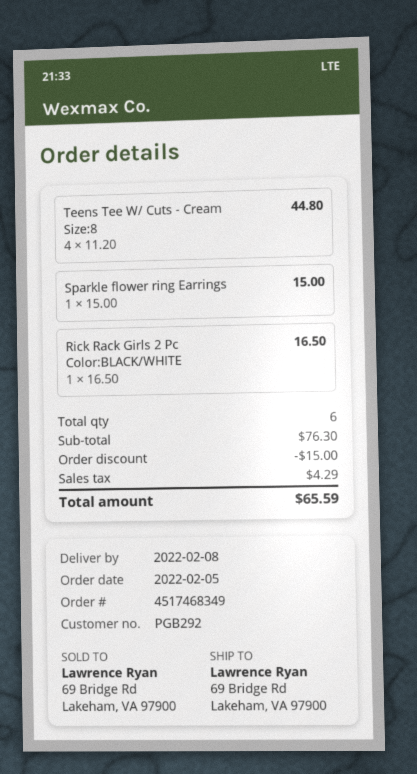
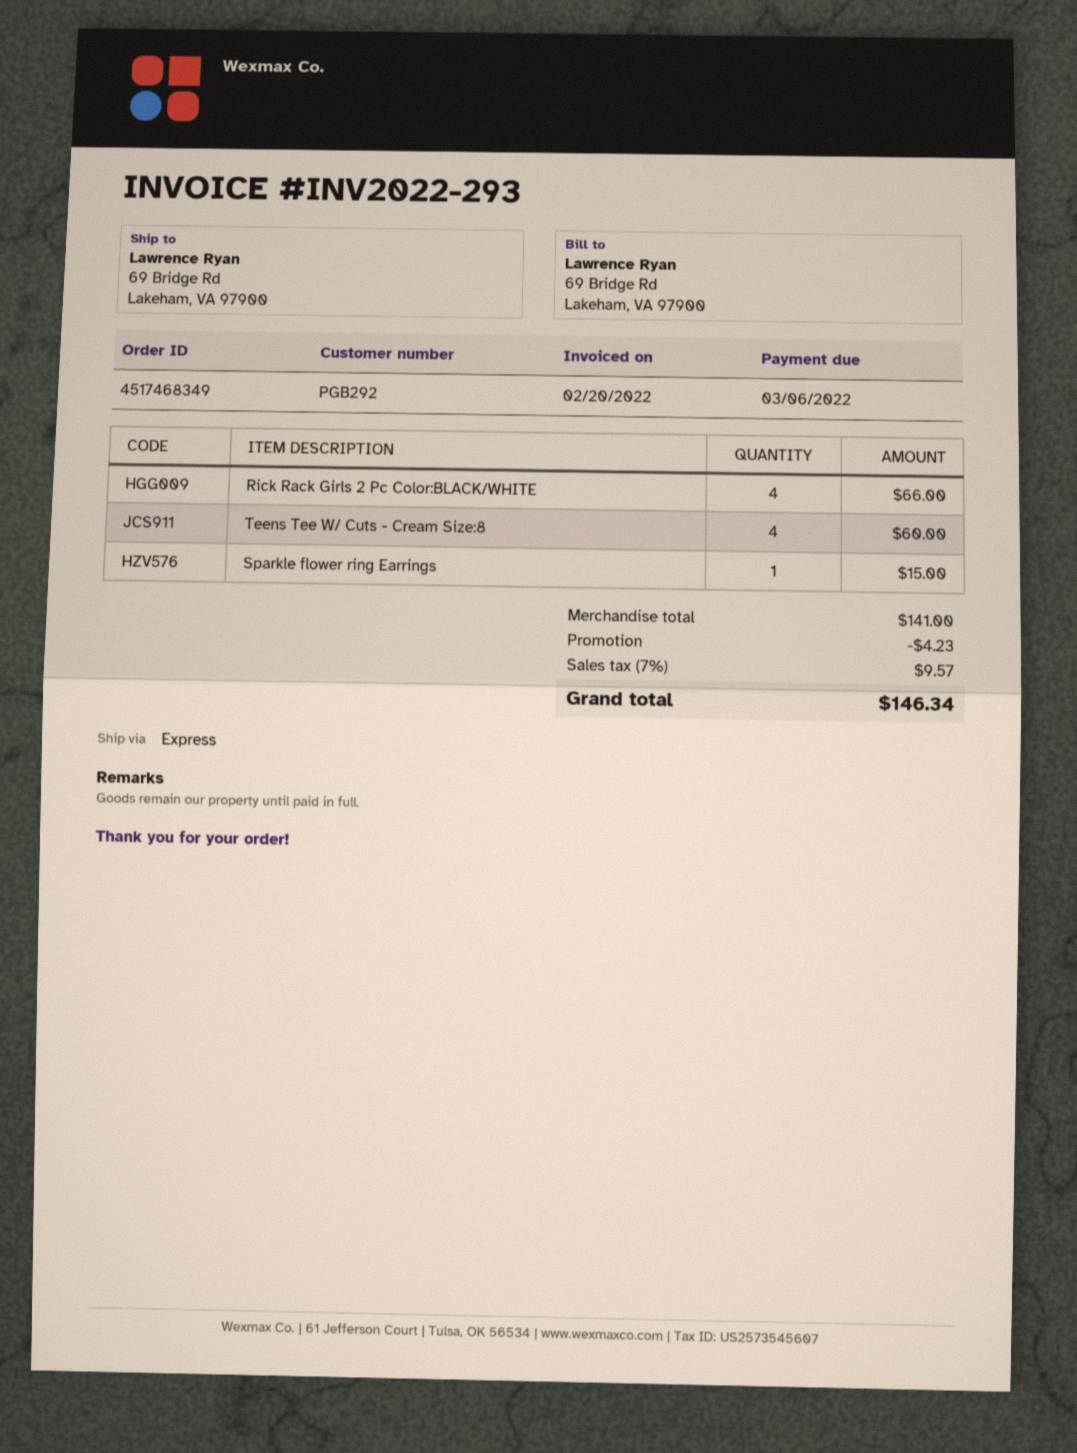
Teens Tee W/ Cuts - Cream Size:8: 4 for 44.80 -> 4 for 60.00
Rick Rack Girls 2 Pc Color:BLACK/WHITE: 1 for 16.50 -> 4 for 66.00
subtotal: 76.30 -> 141.00
discount: 15.00 -> 4.23
tax: 4.29 -> 9.57
total: 65.59 -> 146.34

